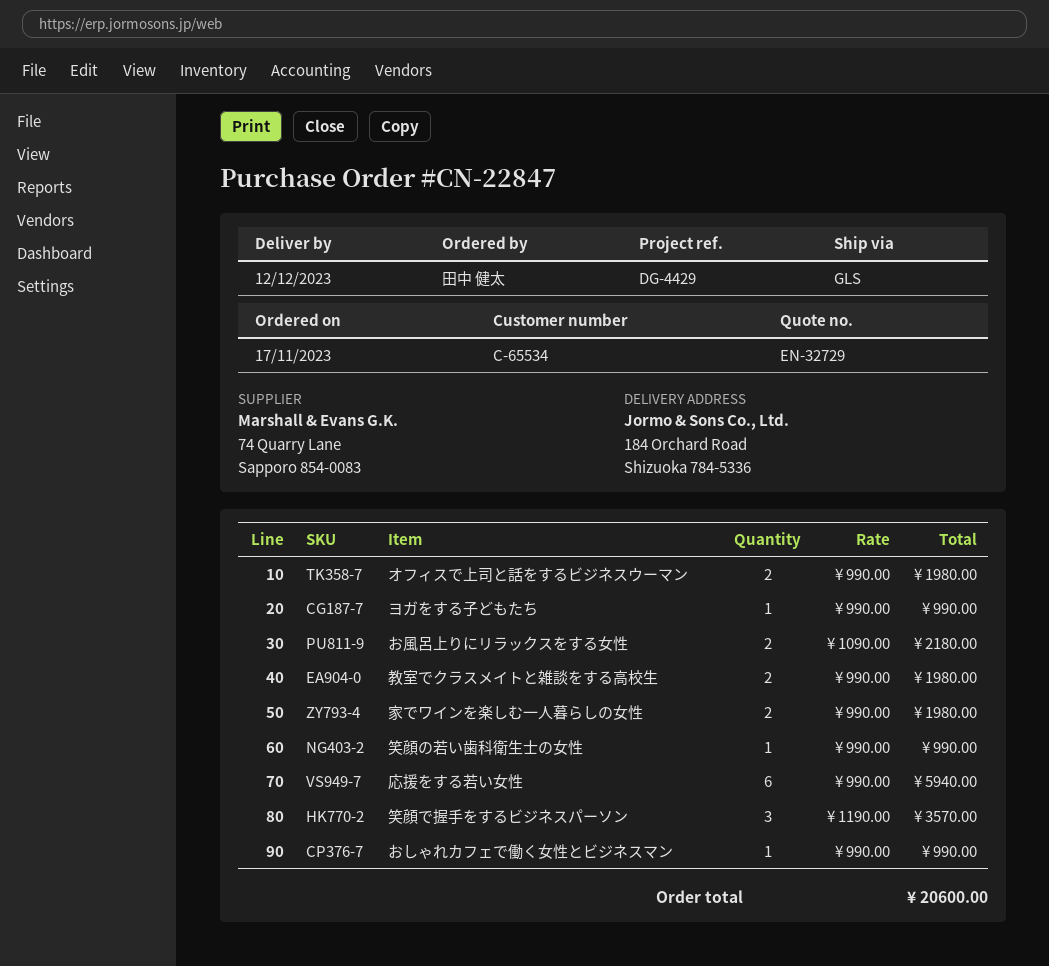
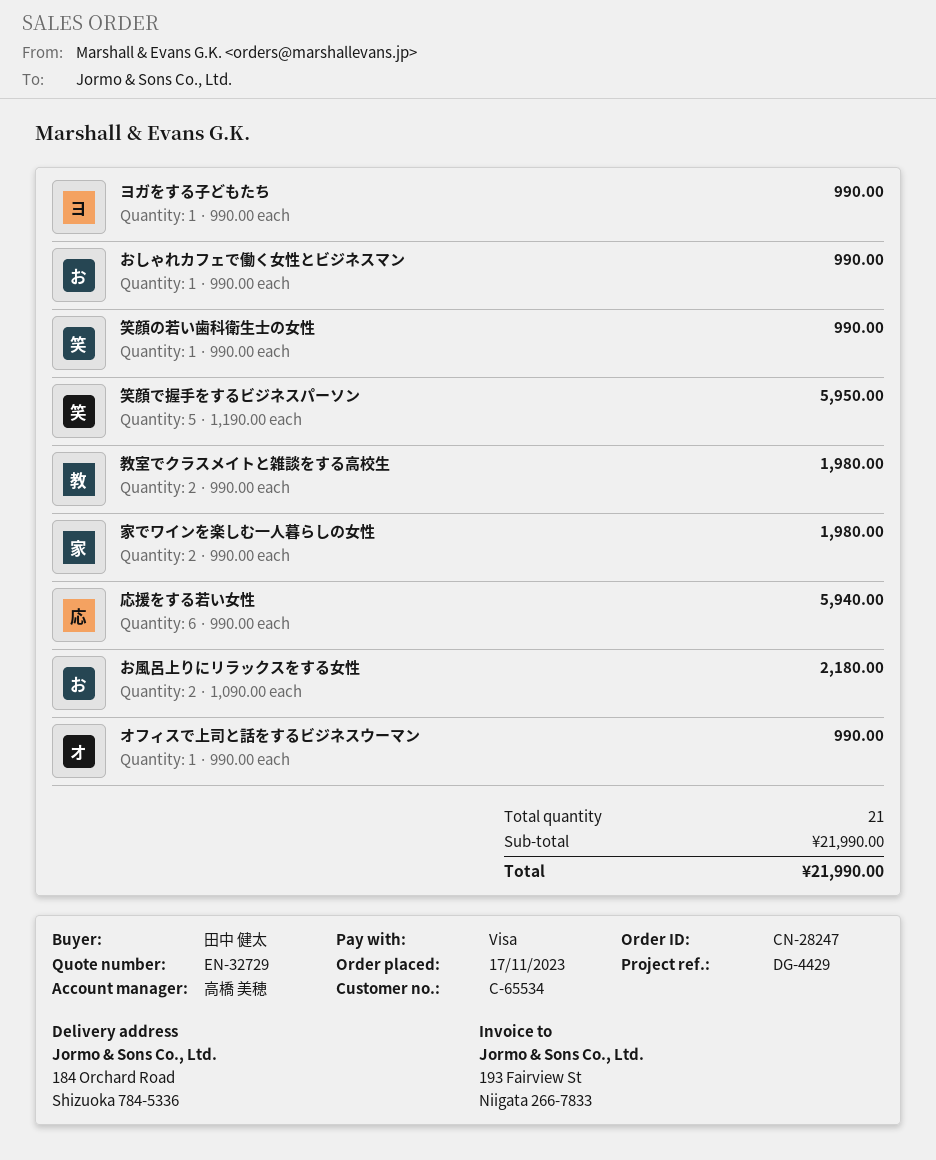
order number: CN-22847 -> CN-28247
オフィスで上司と話をするビジネスウーマン: 2 x 990.00 = 1980.00 -> 1 x 990.00 = 990.00
笑顔で握手をするビジネスパーソン: 3 x 1190.00 = 3570.00 -> 5 x 1190.00 = 5950.00
total: 20600.00 -> 21990.00

